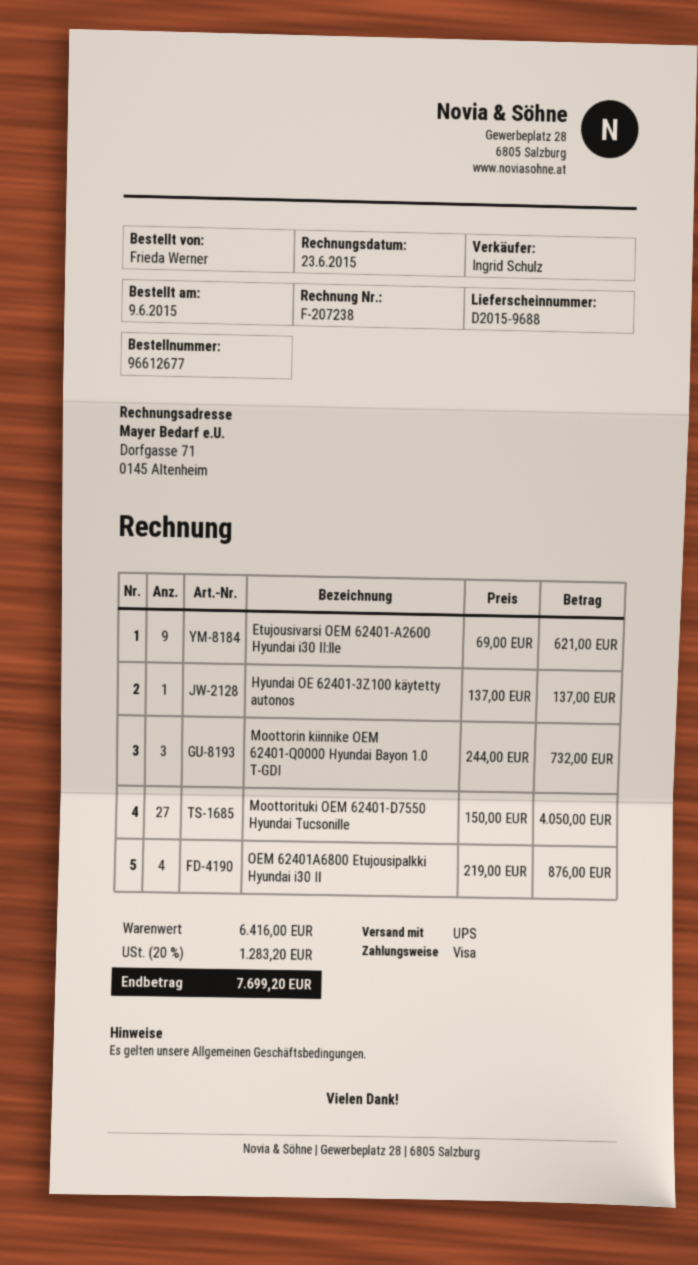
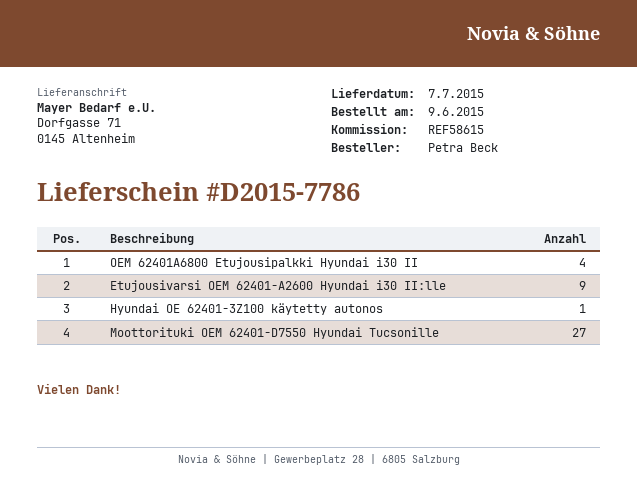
delivery note number: D2015-9688 -> D2015-7786
ordered by: Frieda Werner -> Petra Beck
Moottorin kiinnike OEM 62401-Q0000 Hyundai Bayon 1.0 T-GDI: 3 -> none

